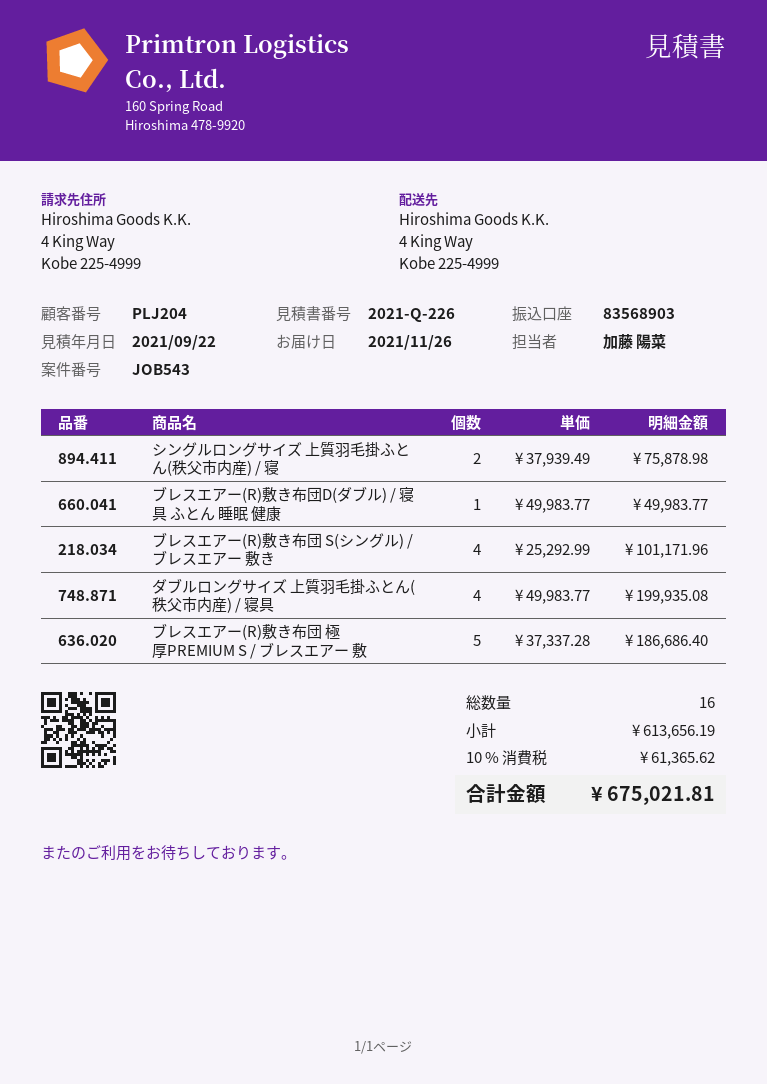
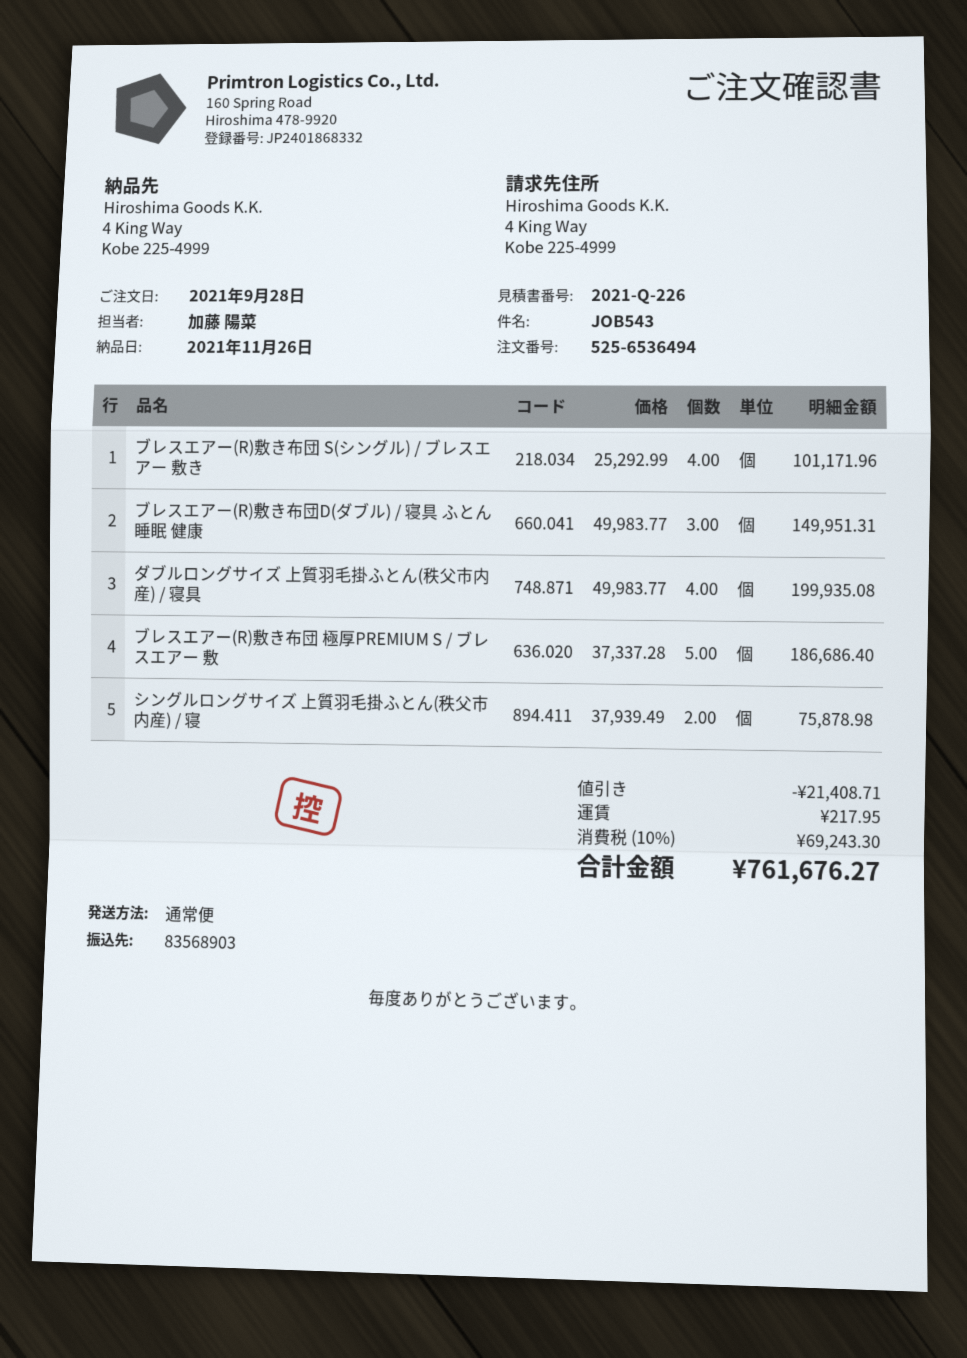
ブレスエアー(R)敷き布団D(ダブル) / 寝具 ふとん 睡眠 健康: 1 x 49983.77 = 49983.77 -> 3 x 49983.77 = 149951.31
discount: none -> 21408.71
shipping: none -> 217.95
tax: 10% = 61365.62 -> 10% = 69243.30
total: 675021.81 -> 761676.27

